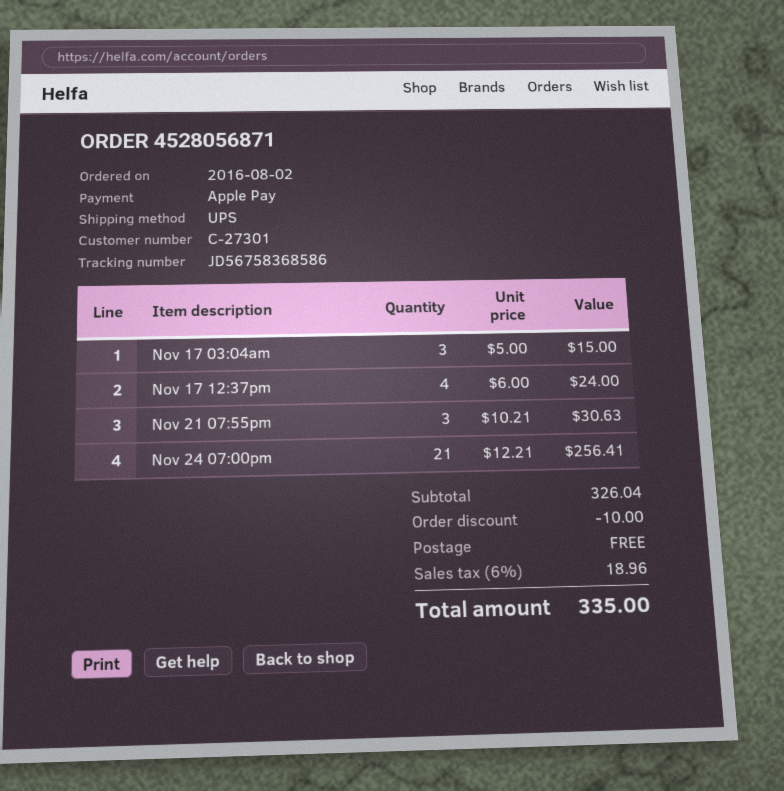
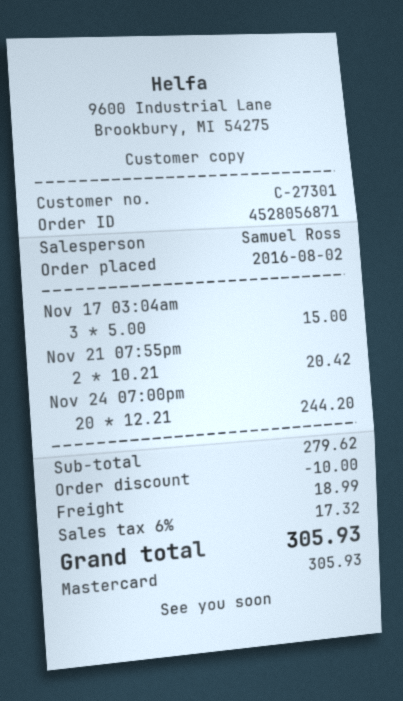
payment method: Apple Pay -> Mastercard
Nov 17 12:37pm: 4 x 6.00 = 24.00 -> none
Nov 21 07:55pm: 3 x 10.21 = 30.63 -> 2 x 10.21 = 20.42
Nov 24 07:00pm: 21 x 12.21 = 256.41 -> 20 x 12.21 = 244.20
subtotal: 326.04 -> 279.62
shipping: 0.00 -> 18.99
tax: 6% = 18.96 -> 6% = 17.32
total: 335.00 -> 305.93

